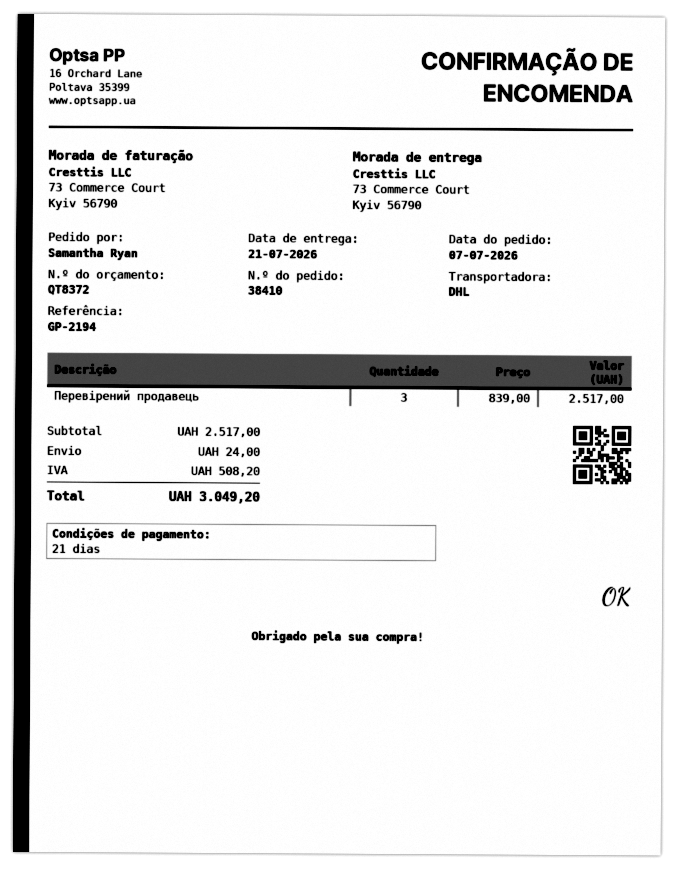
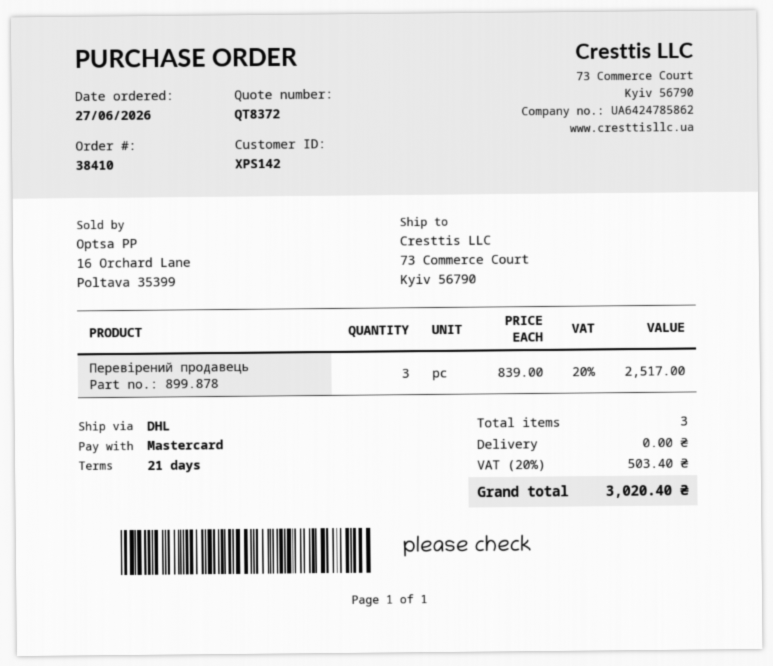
order date: 2026-07-07 -> 2026-06-27
shipping: 24.00 -> 0.00
tax: 508.20 -> 503.40
total: 3049.20 -> 3020.40

